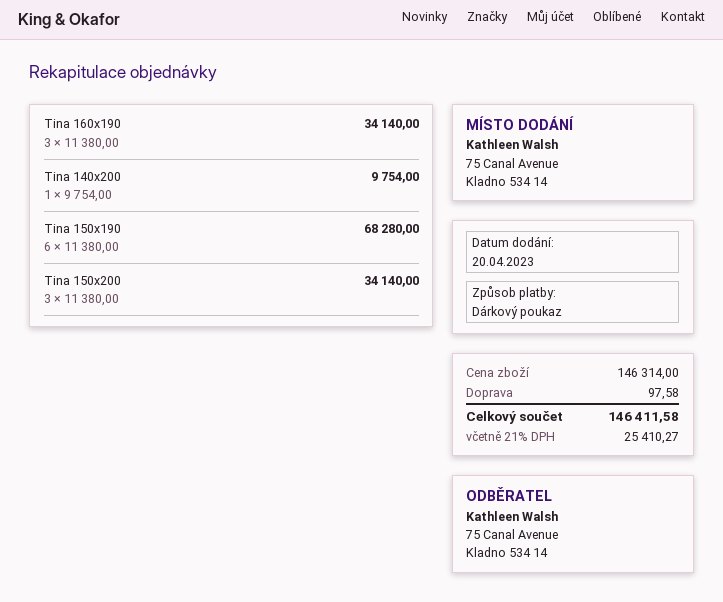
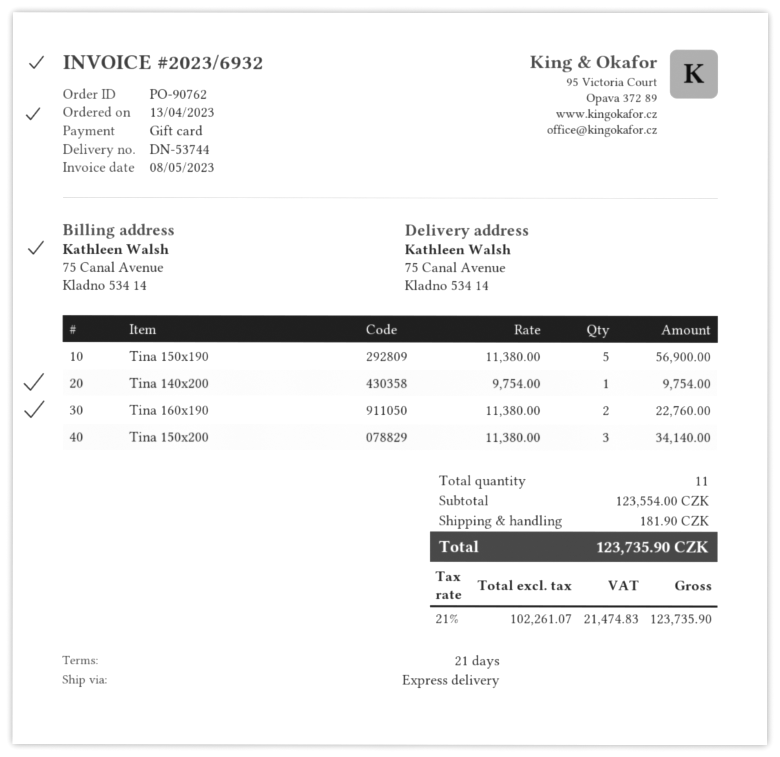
Tina 160x190: 3 x 11380.00 = 34140.00 -> 2 x 11380.00 = 22760.00
Tina 150x190: 6 x 11380.00 = 68280.00 -> 5 x 11380.00 = 56900.00
subtotal: 146314.00 -> 123554.00
shipping: 97.58 -> 181.90
tax: 21% = 25410.27 -> 21% = 21474.83
total: 146411.58 -> 123735.90

